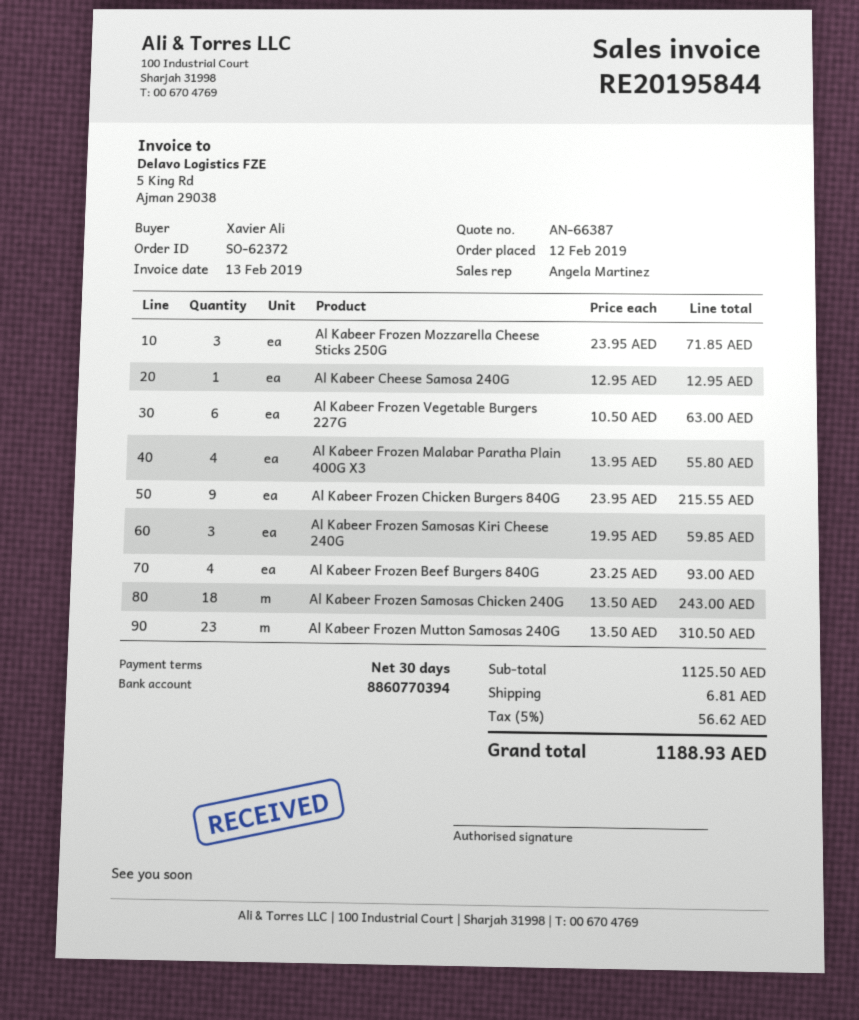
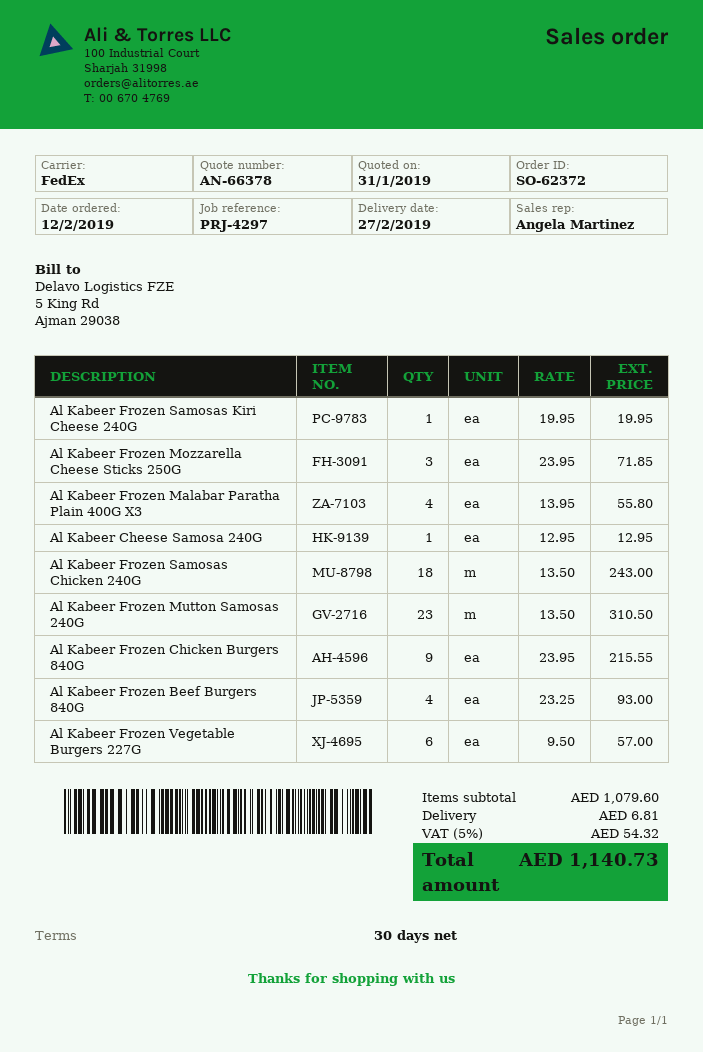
quote number: AN-66387 -> AN-66378
Al Kabeer Frozen Vegetable Burgers 227G: 6 x 10.50 = 63.00 -> 6 x 9.50 = 57.00
Al Kabeer Frozen Samosas Kiri Cheese 240G: 3 x 19.95 = 59.85 -> 1 x 19.95 = 19.95
subtotal: 1125.50 -> 1079.60
tax: 5% = 56.62 -> 5% = 54.32
total: 1188.93 -> 1140.73

